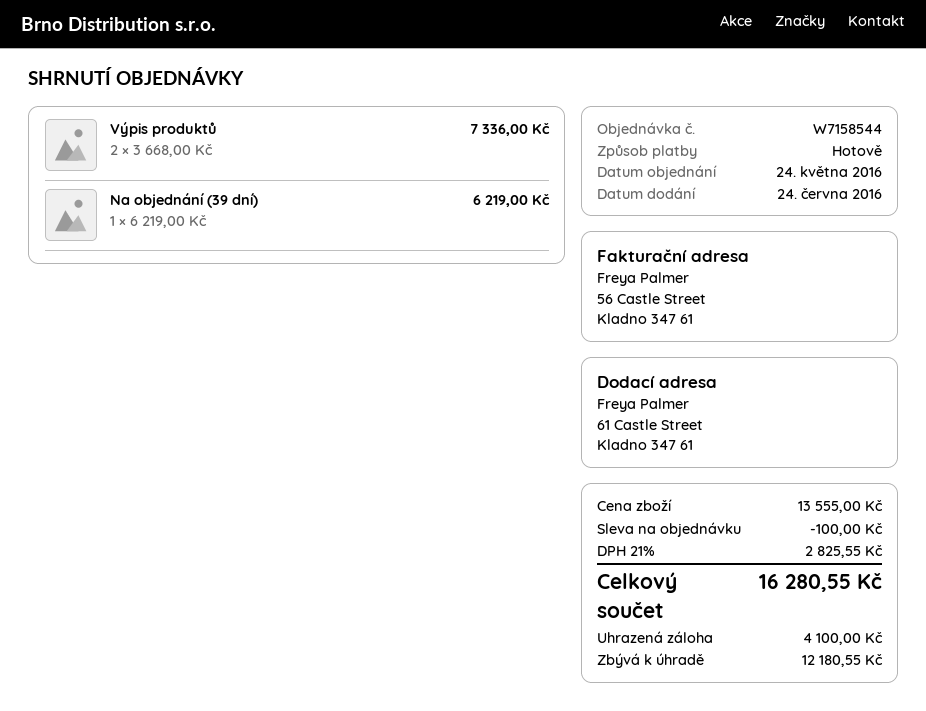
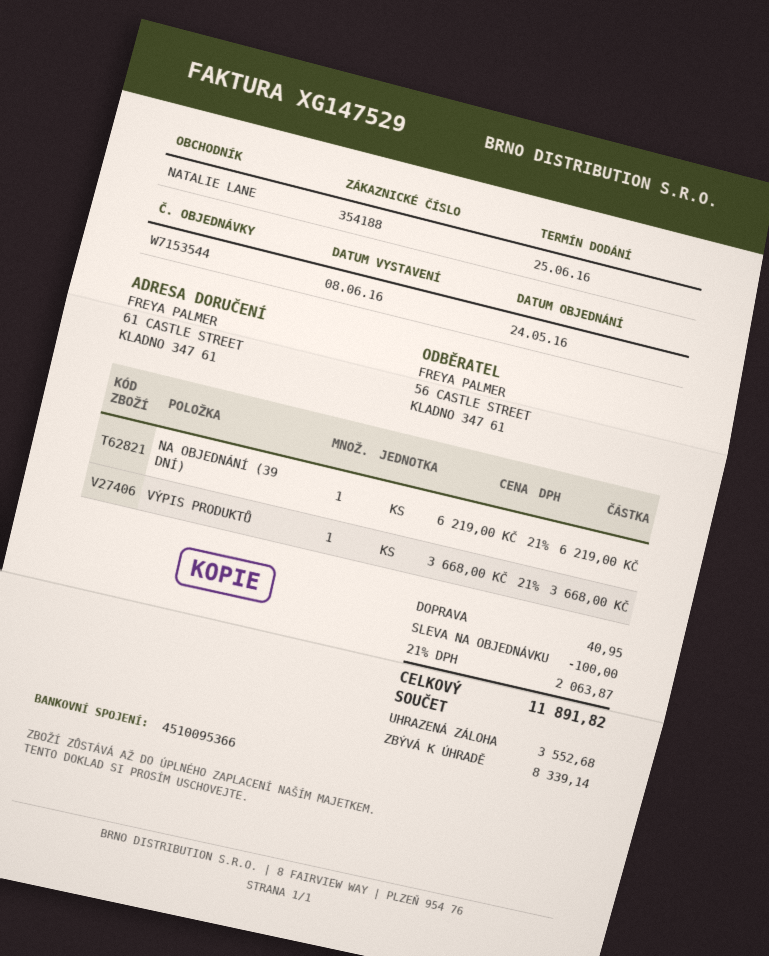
order number: W7158544 -> W7153544
delivery date: 2016-06-24 -> 2016-06-25
Výpis produktů: 2 x 3668.00 = 7336.00 -> 1 x 3668.00 = 3668.00
shipping: none -> 40.95
tax: 21% = 2825.55 -> 21% = 2063.87
total: 16280.55 -> 11891.82
deposit: 4100.00 -> 3552.68
balance: 12180.55 -> 8339.14

